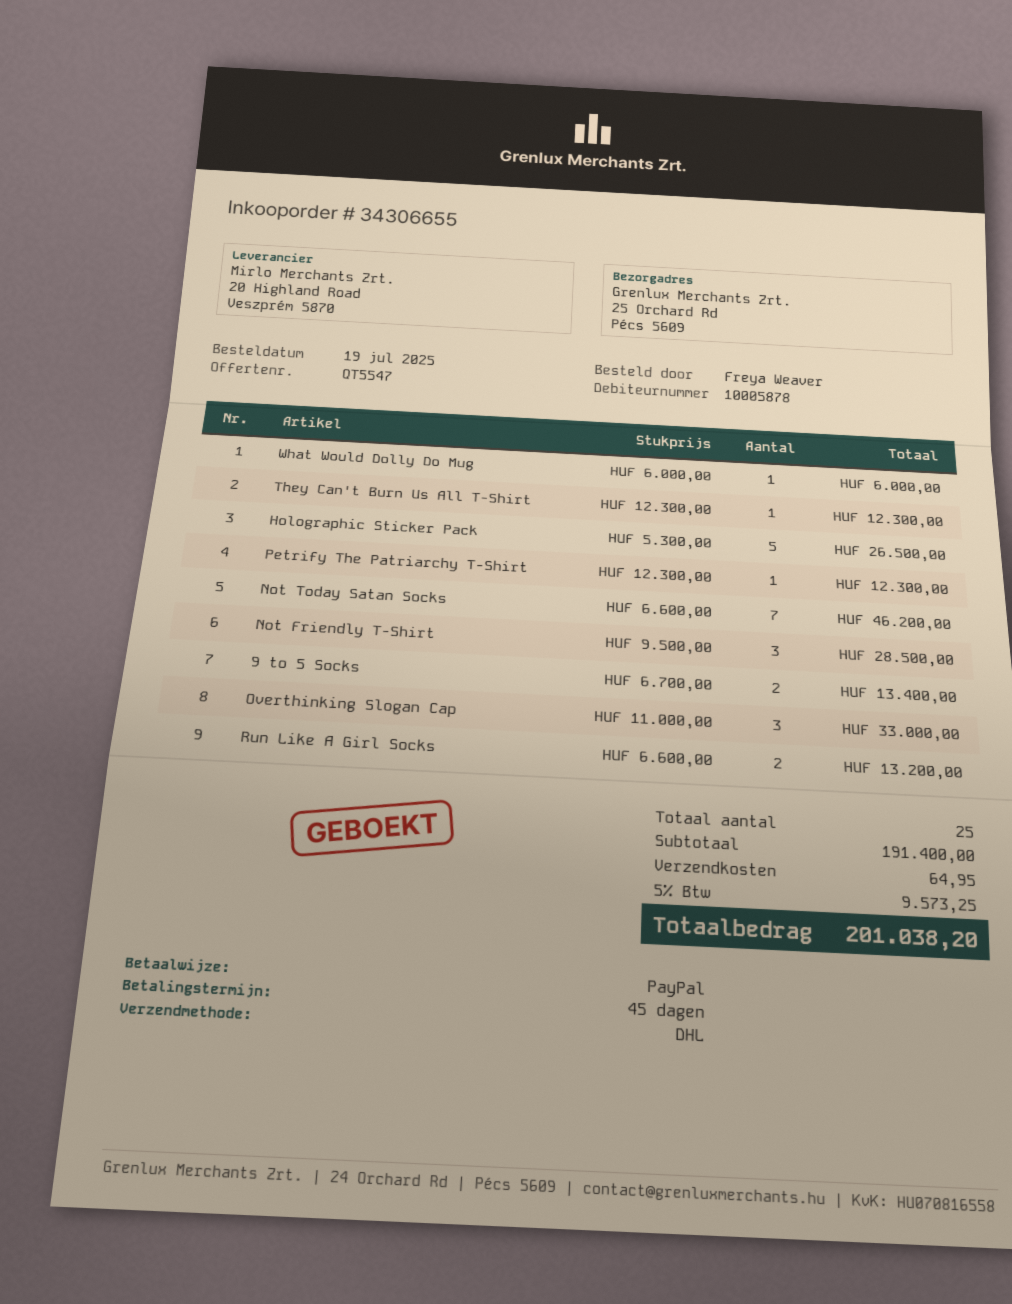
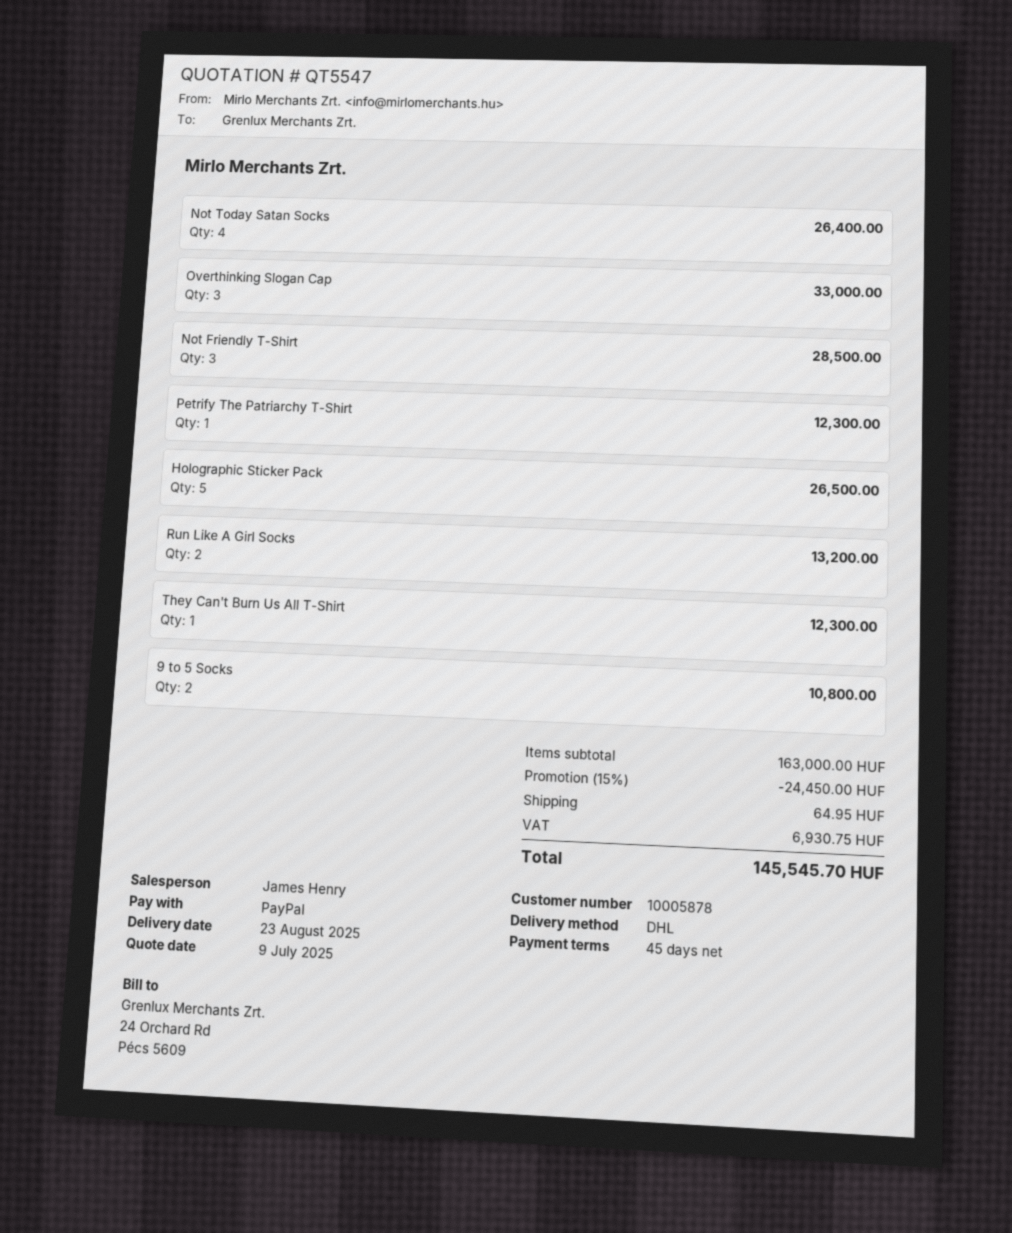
What Would Dolly Do Mug: 1 for 6000.00 -> none
Not Today Satan Socks: 7 for 46200.00 -> 4 for 26400.00
9 to 5 Socks: 2 for 13400.00 -> 2 for 10800.00
subtotal: 191400.00 -> 163000.00
discount: none -> 15% = 24450.00
tax: 9573.25 -> 6930.75
total: 201038.20 -> 145545.70

